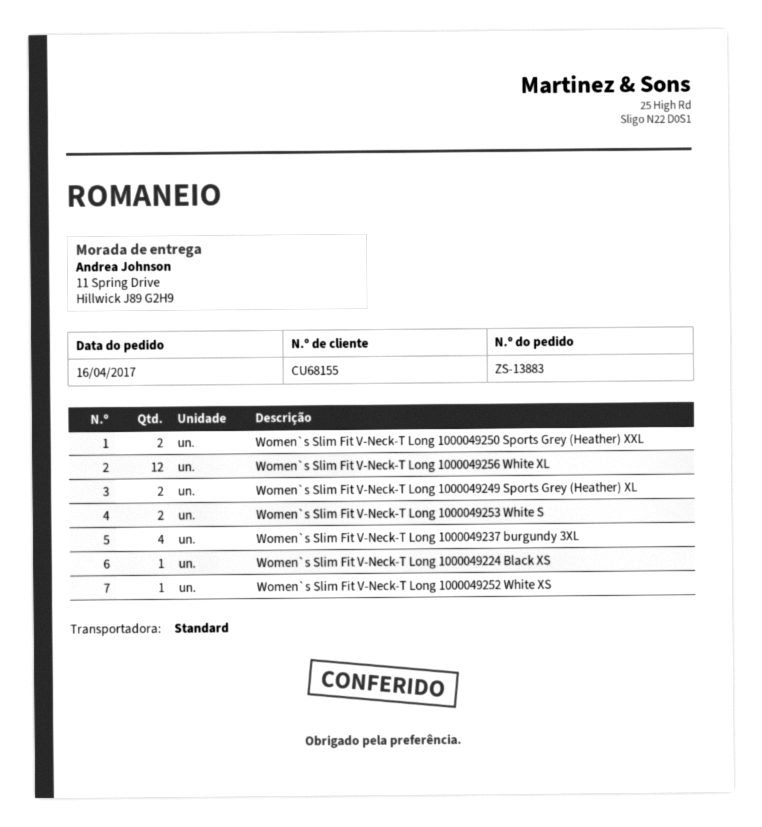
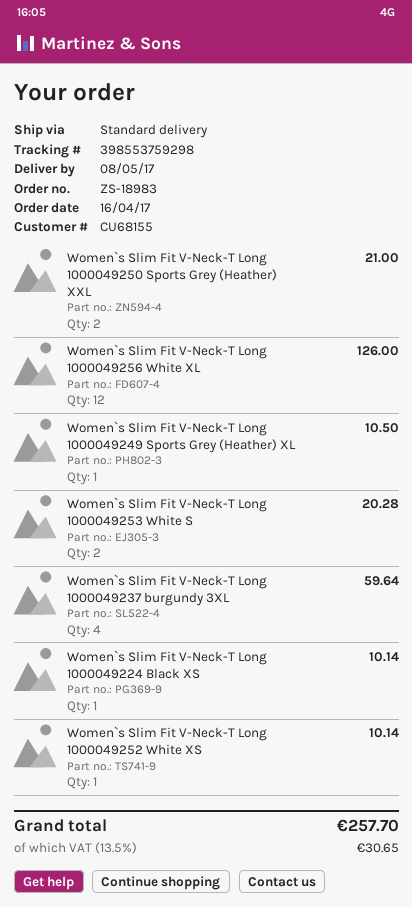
order number: ZS-13883 -> ZS-18983
Women`s Slim Fit V-Neck-T Long 1000049249 Sports Grey (Heather) XL: 2 -> 1

